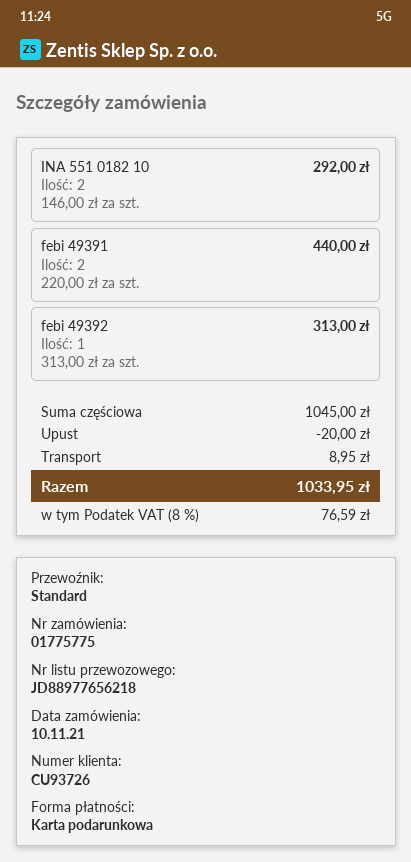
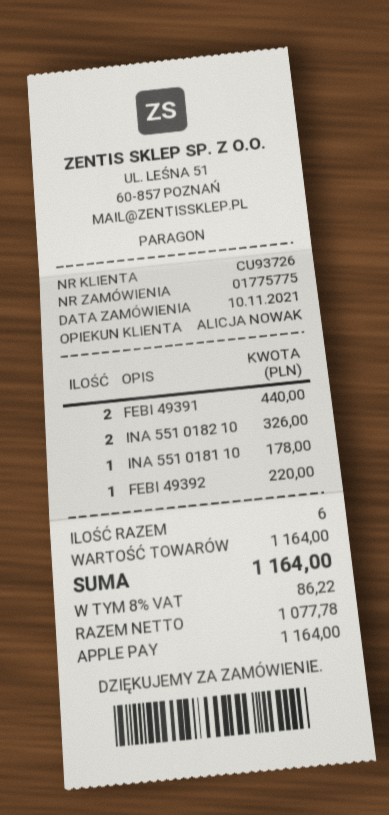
payment method: gift card -> Apple Pay
INA 551 0182 10: 2 for 292.00 -> 2 for 326.00
febi 49392: 1 for 313.00 -> 1 for 220.00
INA 551 0181 10: none -> 1 for 178.00
subtotal: 1045.00 -> 1164.00
discount: 20.00 -> none
shipping: 8.95 -> none
tax: 8% = 76.59 -> 8% = 86.22
total: 1033.95 -> 1164.00

